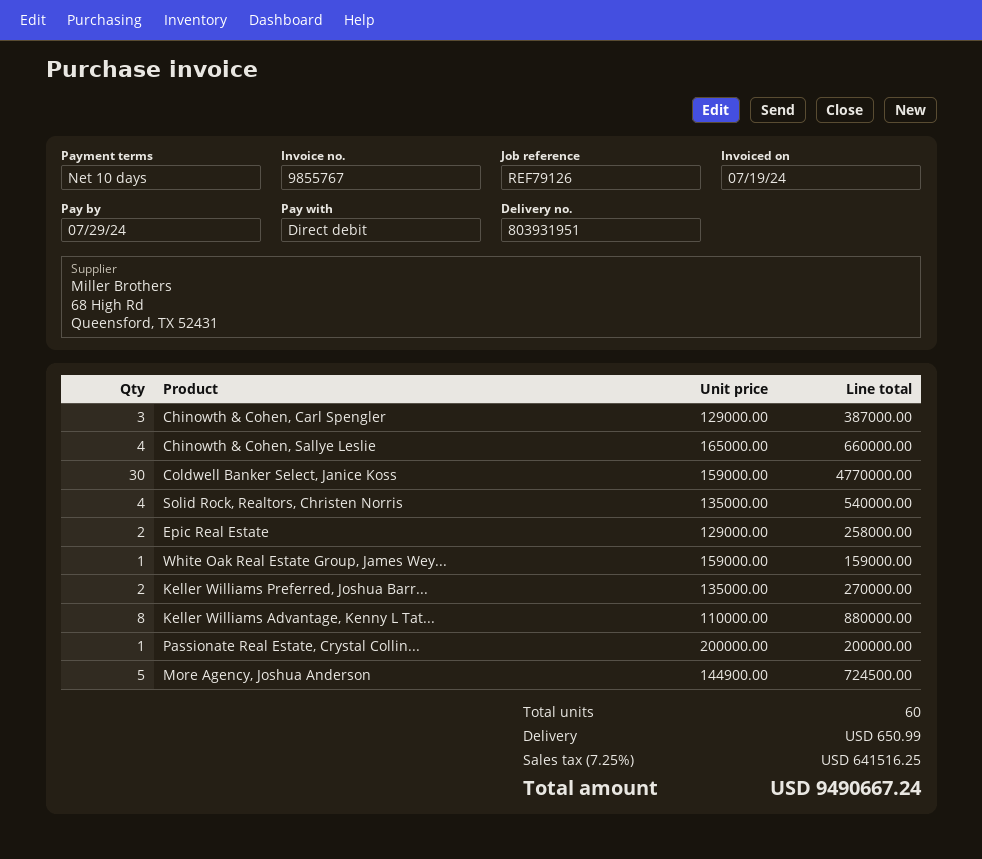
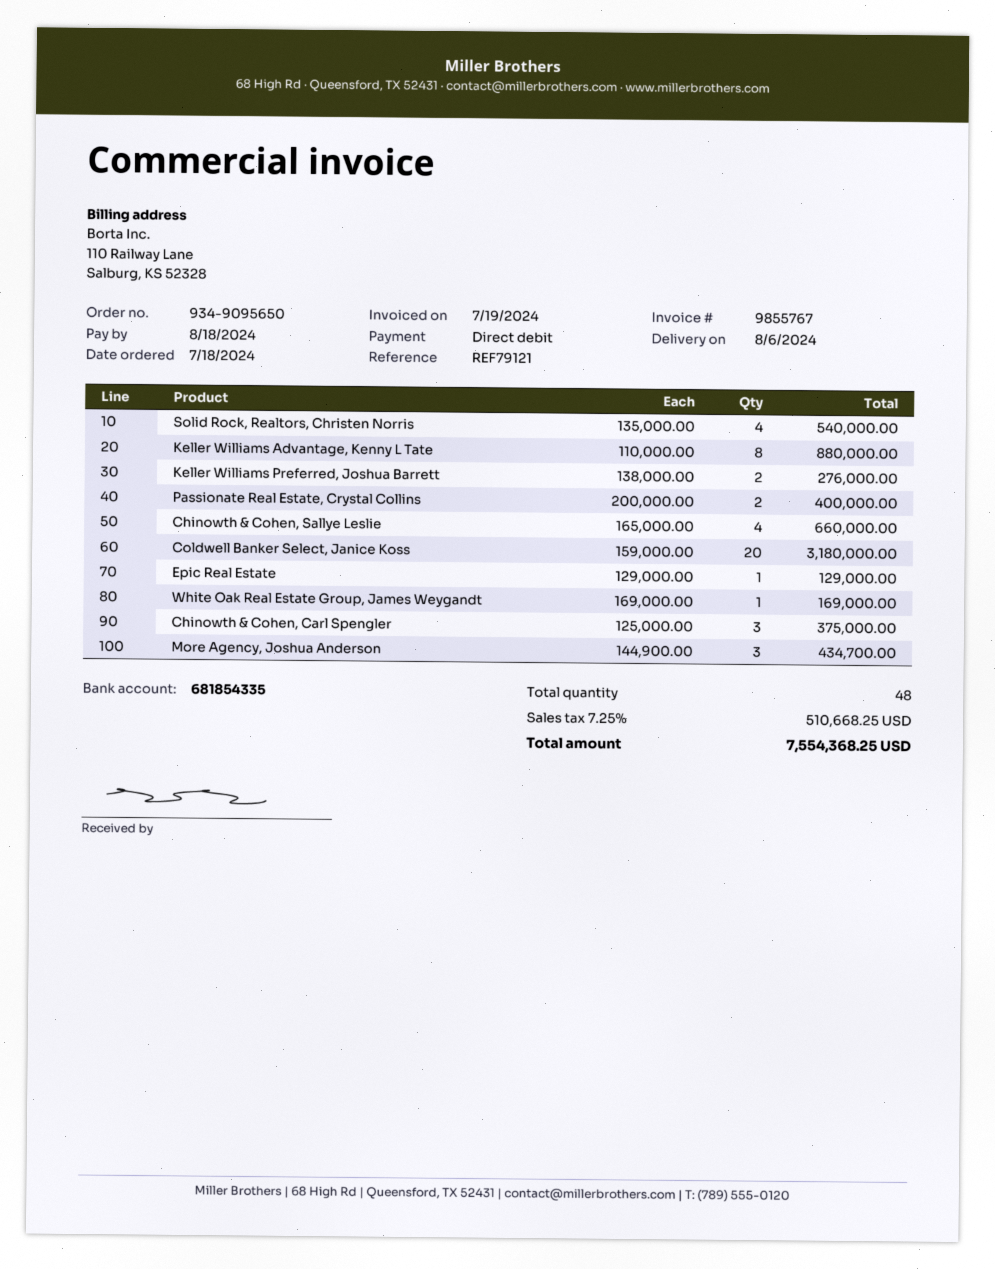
due date: 2024-07-29 -> 2024-08-18
reference: REF79126 -> REF79121
Chinowth & Cohen, Carl Spengler: 3 x 129000.00 = 387000.00 -> 3 x 125000.00 = 375000.00
Coldwell Banker Select, Janice Koss: 30 x 159000.00 = 4770000.00 -> 20 x 159000.00 = 3180000.00
Epic Real Estate: 2 x 129000.00 = 258000.00 -> 1 x 129000.00 = 129000.00
White Oak Real Estate Group, James Wey...: 1 x 159000.00 = 159000.00 -> 1 x 169000.00 = 169000.00
Keller Williams Preferred, Joshua Barr...: 2 x 135000.00 = 270000.00 -> 2 x 138000.00 = 276000.00
Passionate Real Estate, Crystal Collin...: 1 x 200000.00 = 200000.00 -> 2 x 200000.00 = 400000.00
More Agency, Joshua Anderson: 5 x 144900.00 = 724500.00 -> 3 x 144900.00 = 434700.00
total quantity: 60 -> 48
shipping: 650.99 -> none
tax: 7.25% = 641516.25 -> 7.25% = 510668.25
total: 9490667.24 -> 7554368.25

